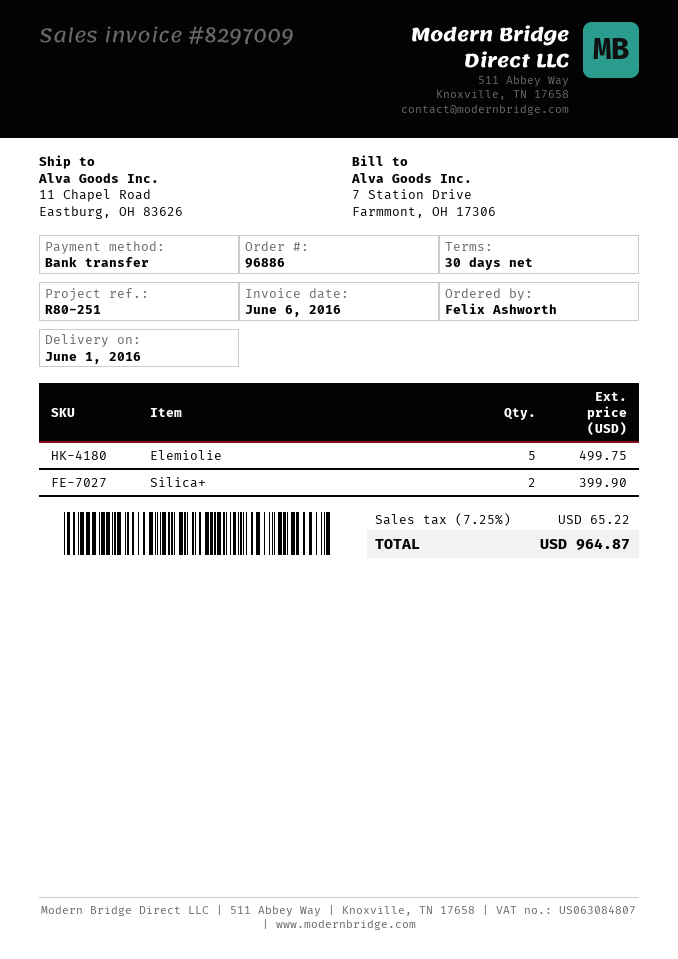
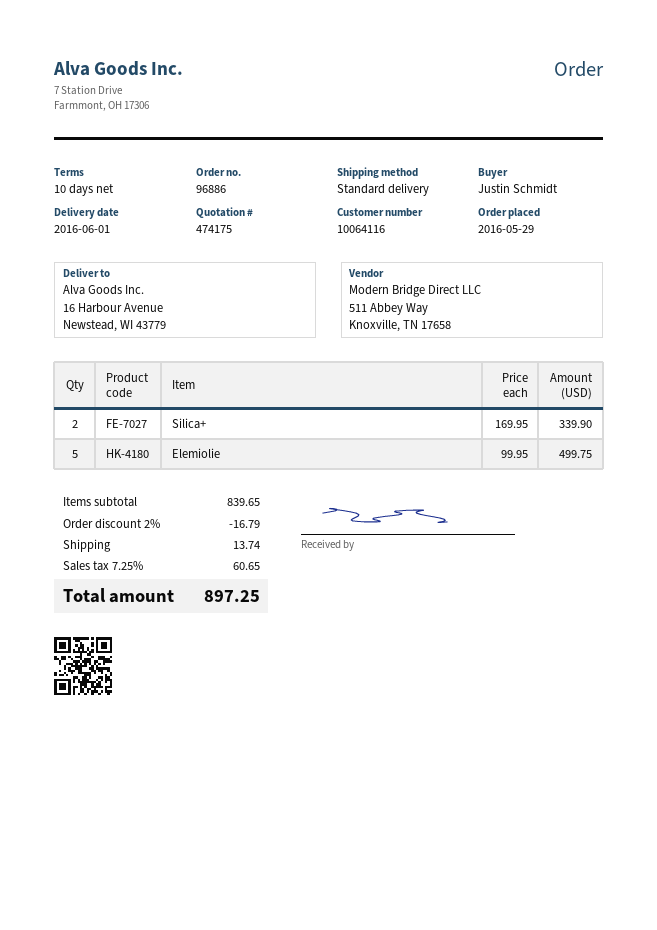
payment terms: 30 days -> 10 days
ordered by: Felix Ashworth -> Justin Schmidt
ship to: 11 Chapel Road, Eastburg, OH 83626 -> 16 Harbour Avenue, Newstead, WI 43779
Silica+: 2 for 399.90 -> 2 for 339.90
discount: none -> 2% = 16.79
shipping: none -> 13.74
tax: 7.25% = 65.22 -> 7.25% = 60.65
total: 964.87 -> 897.25

